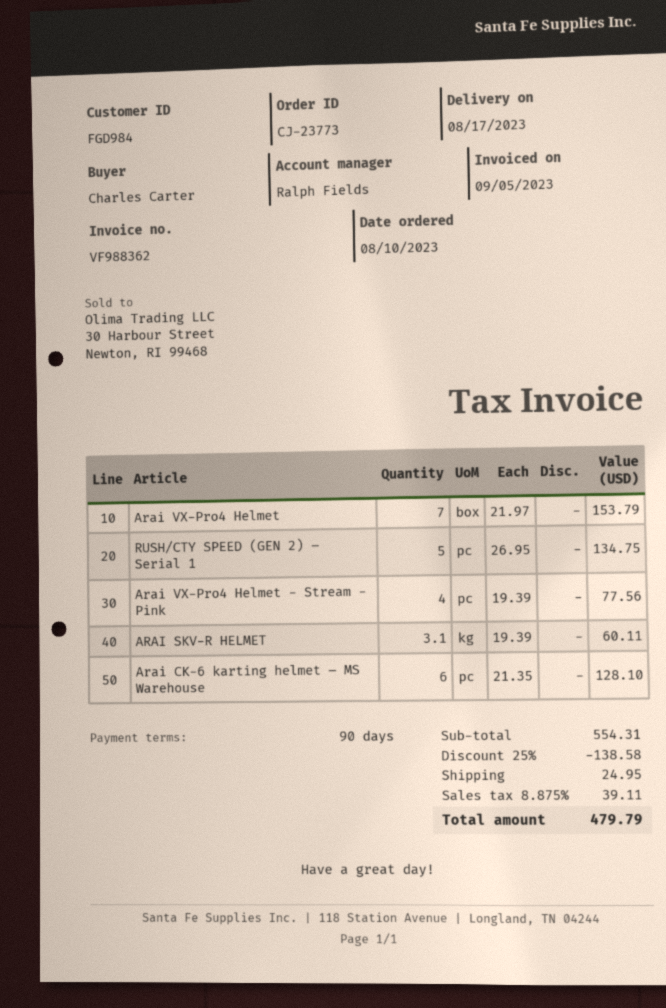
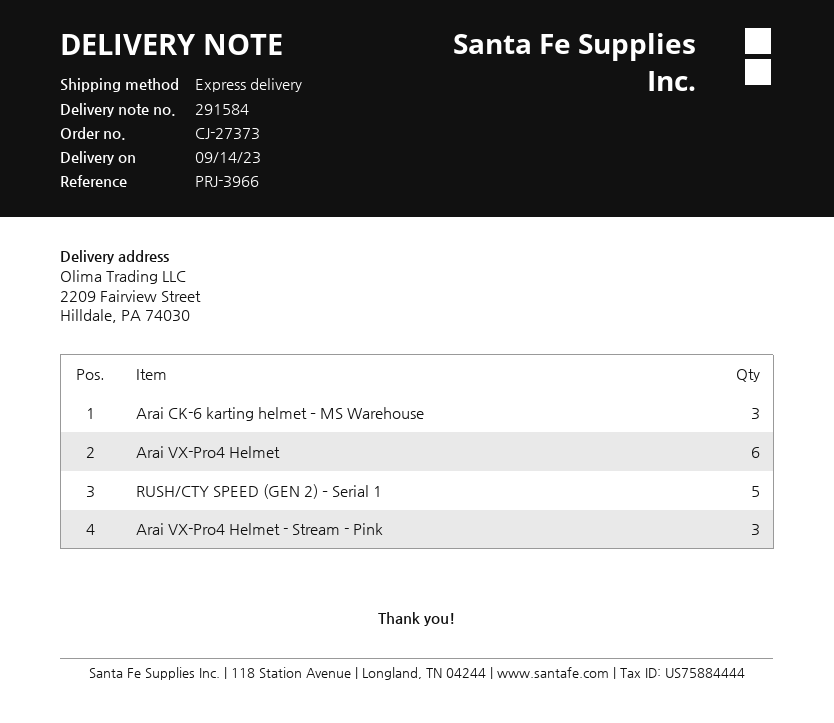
order number: CJ-23773 -> CJ-27373
delivery date: 2023-08-17 -> 2023-09-14
Arai VX-Pro4 Helmet: 7 -> 6
Arai VX-Pro4 Helmet - Stream - Pink: 4 -> 3
ARAI SKV-R HELMET: 3.1 -> none
Arai CK-6 karting helmet – MS Warehouse: 6 -> 3

